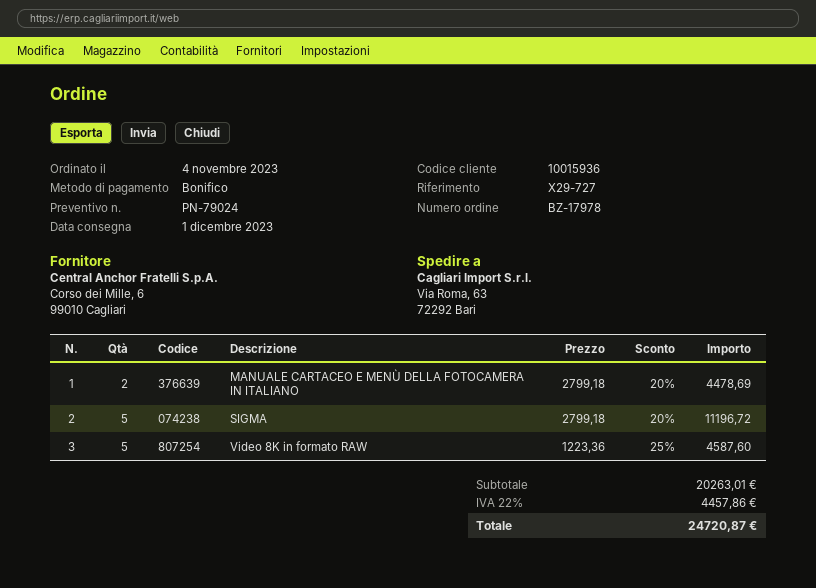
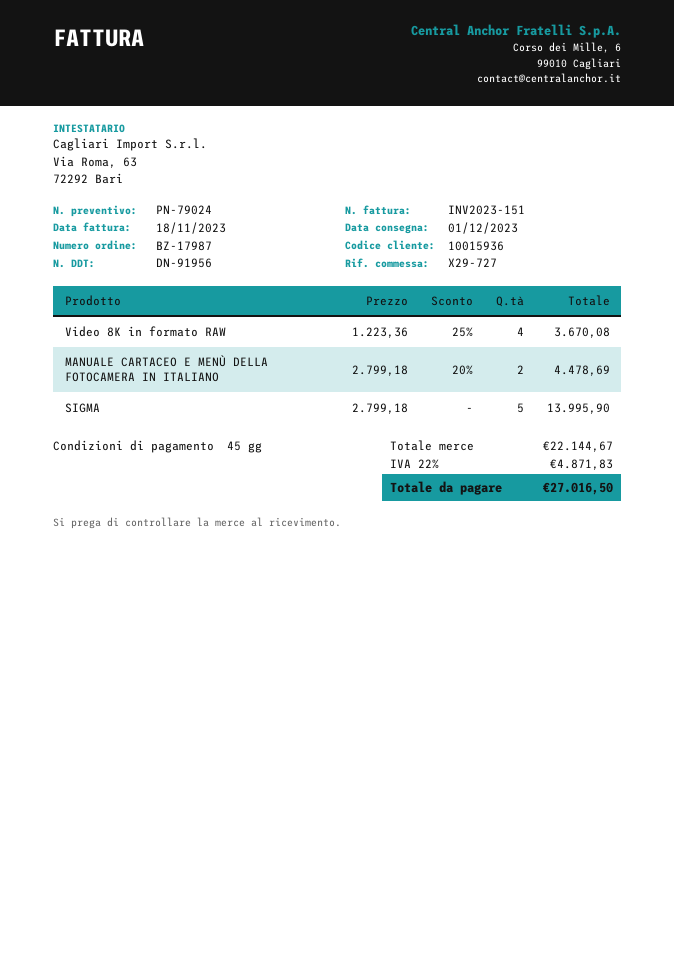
order number: BZ-17978 -> BZ-17987
SIGMA: 5 x 2799.18 - 20% = 11196.72 -> 5 x 2799.18 = 13995.90
Video 8K in formato RAW: 5 x 1223.36 - 25% = 4587.60 -> 4 x 1223.36 - 25% = 3670.08
subtotal: 20263.01 -> 22144.67
tax: 22% = 4457.86 -> 22% = 4871.83
total: 24720.87 -> 27016.50

